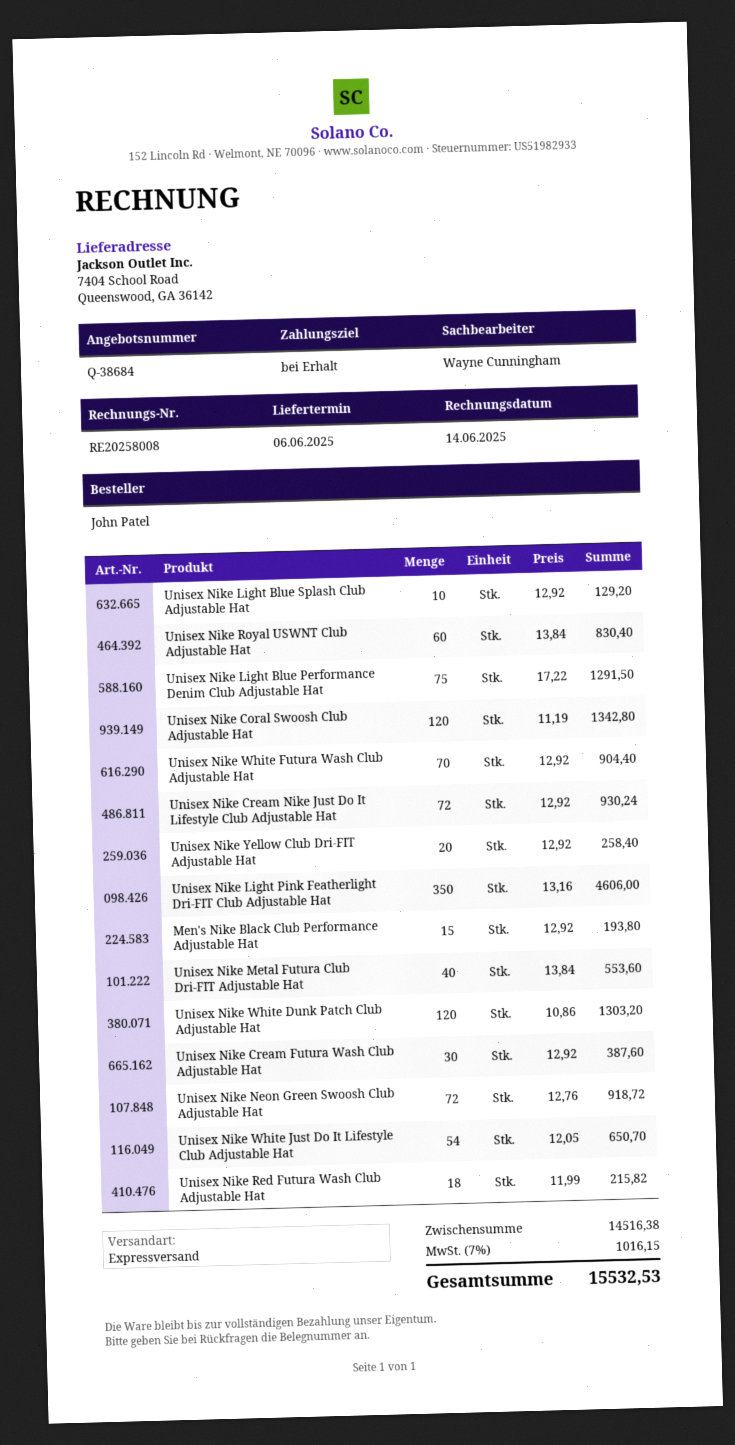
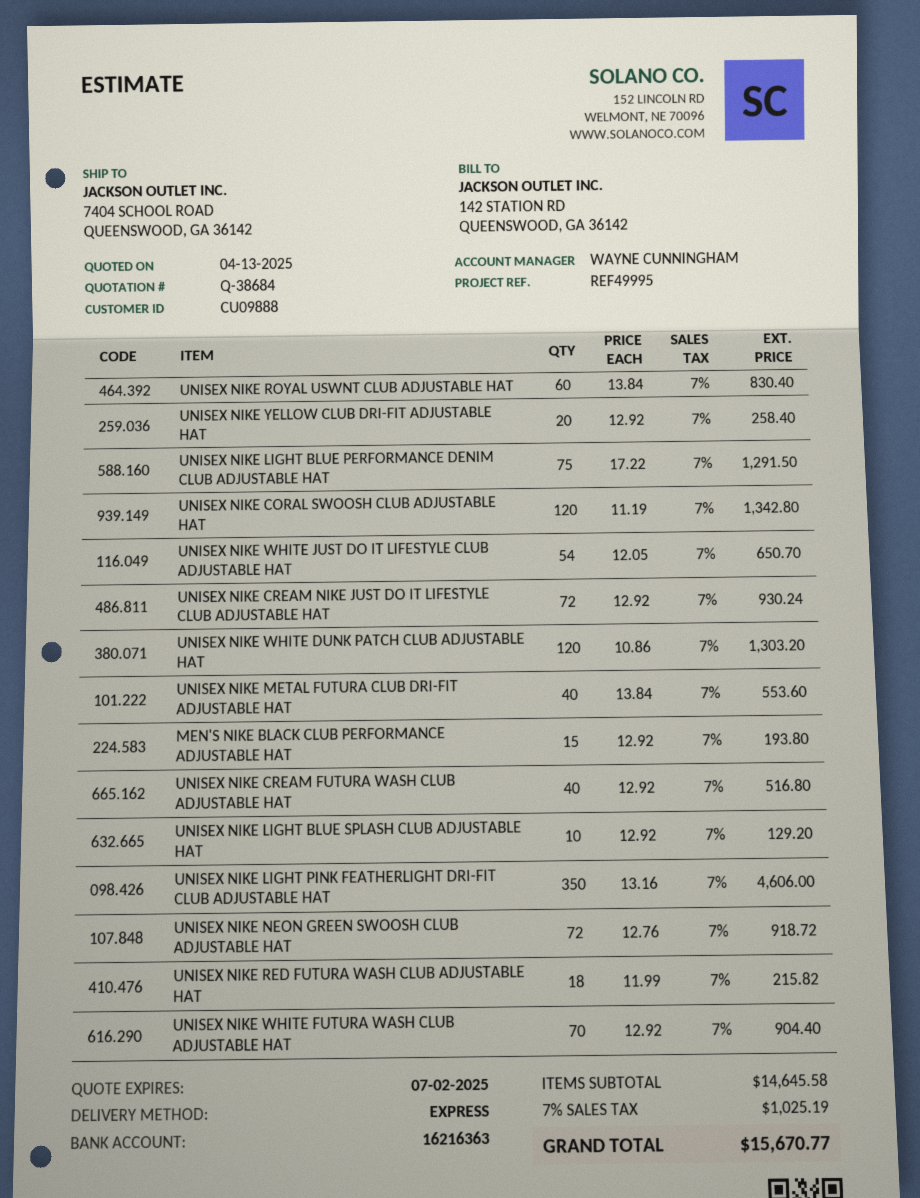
Unisex Nike Cream Futura Wash Club Adjustable Hat: 30 x 12.92 = 387.60 -> 40 x 12.92 = 516.80
subtotal: 14516.38 -> 14645.58
tax: 7% = 1016.15 -> 7% = 1025.19
total: 15532.53 -> 15670.77

